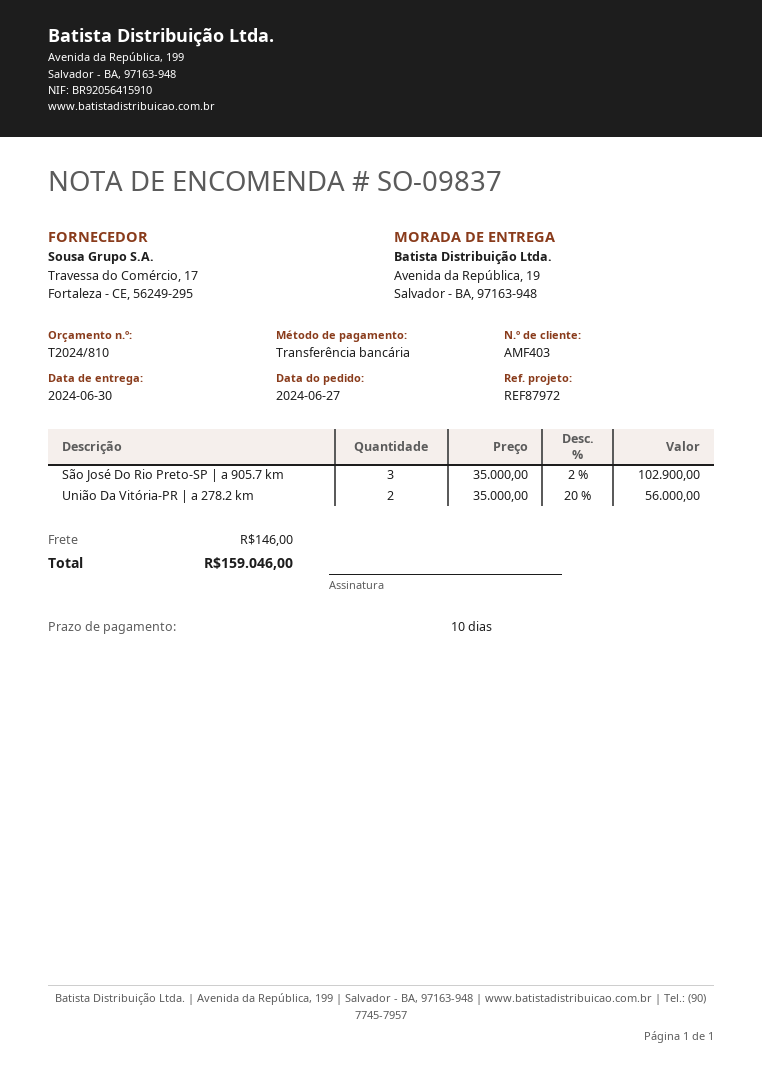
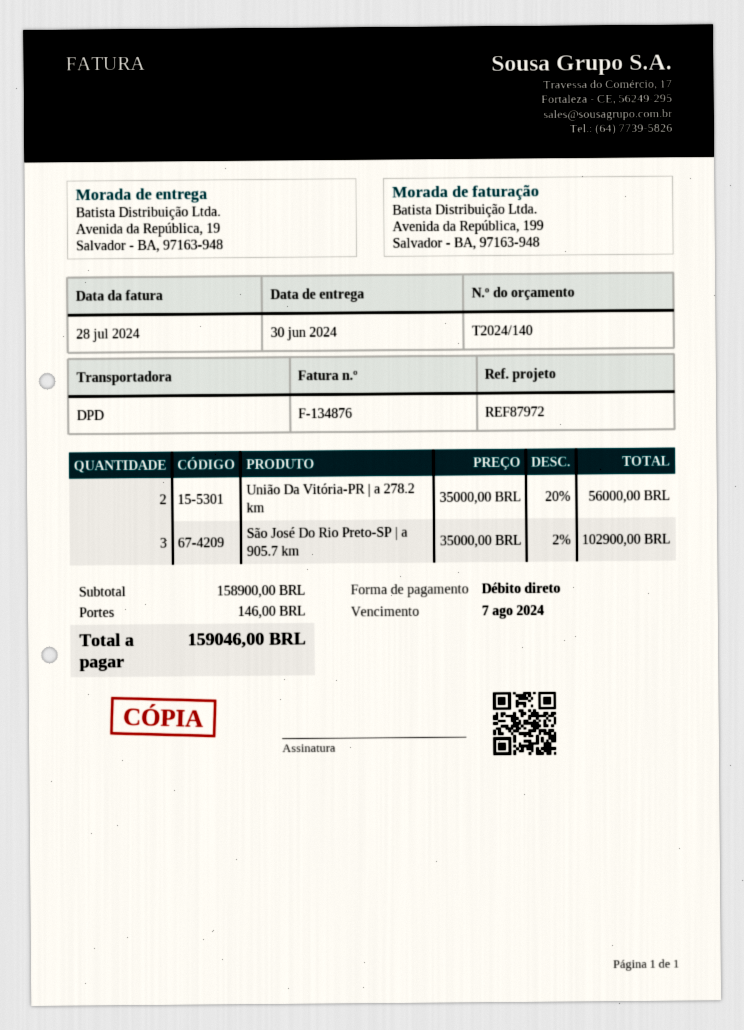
quote number: T2024/810 -> T2024/140
payment method: bank transfer -> direct debit

